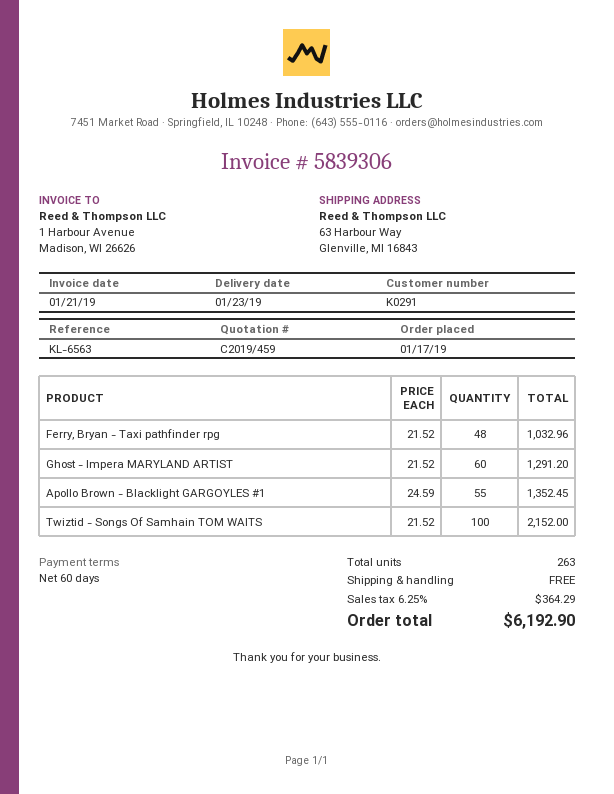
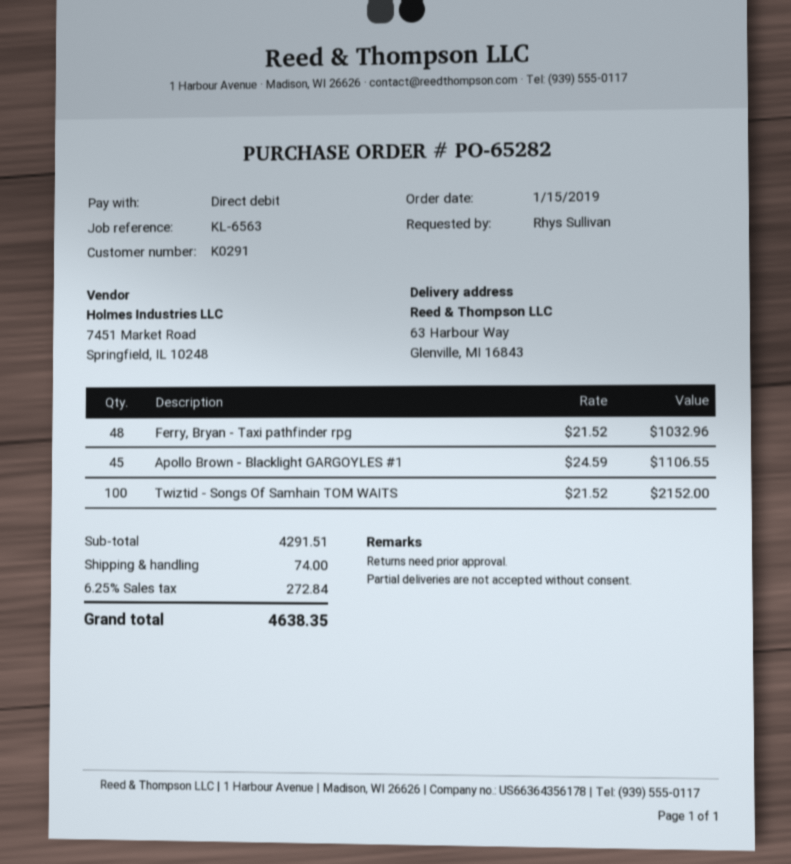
order date: 2019-01-17 -> 2019-01-15
Ghost - Impera MARYLAND ARTIST: 60 x 21.52 = 1291.20 -> none
Apollo Brown - Blacklight GARGOYLES #1: 55 x 24.59 = 1352.45 -> 45 x 24.59 = 1106.55
shipping: 0.00 -> 74.00
tax: 6.25% = 364.29 -> 6.25% = 272.84
total: 6192.90 -> 4638.35

